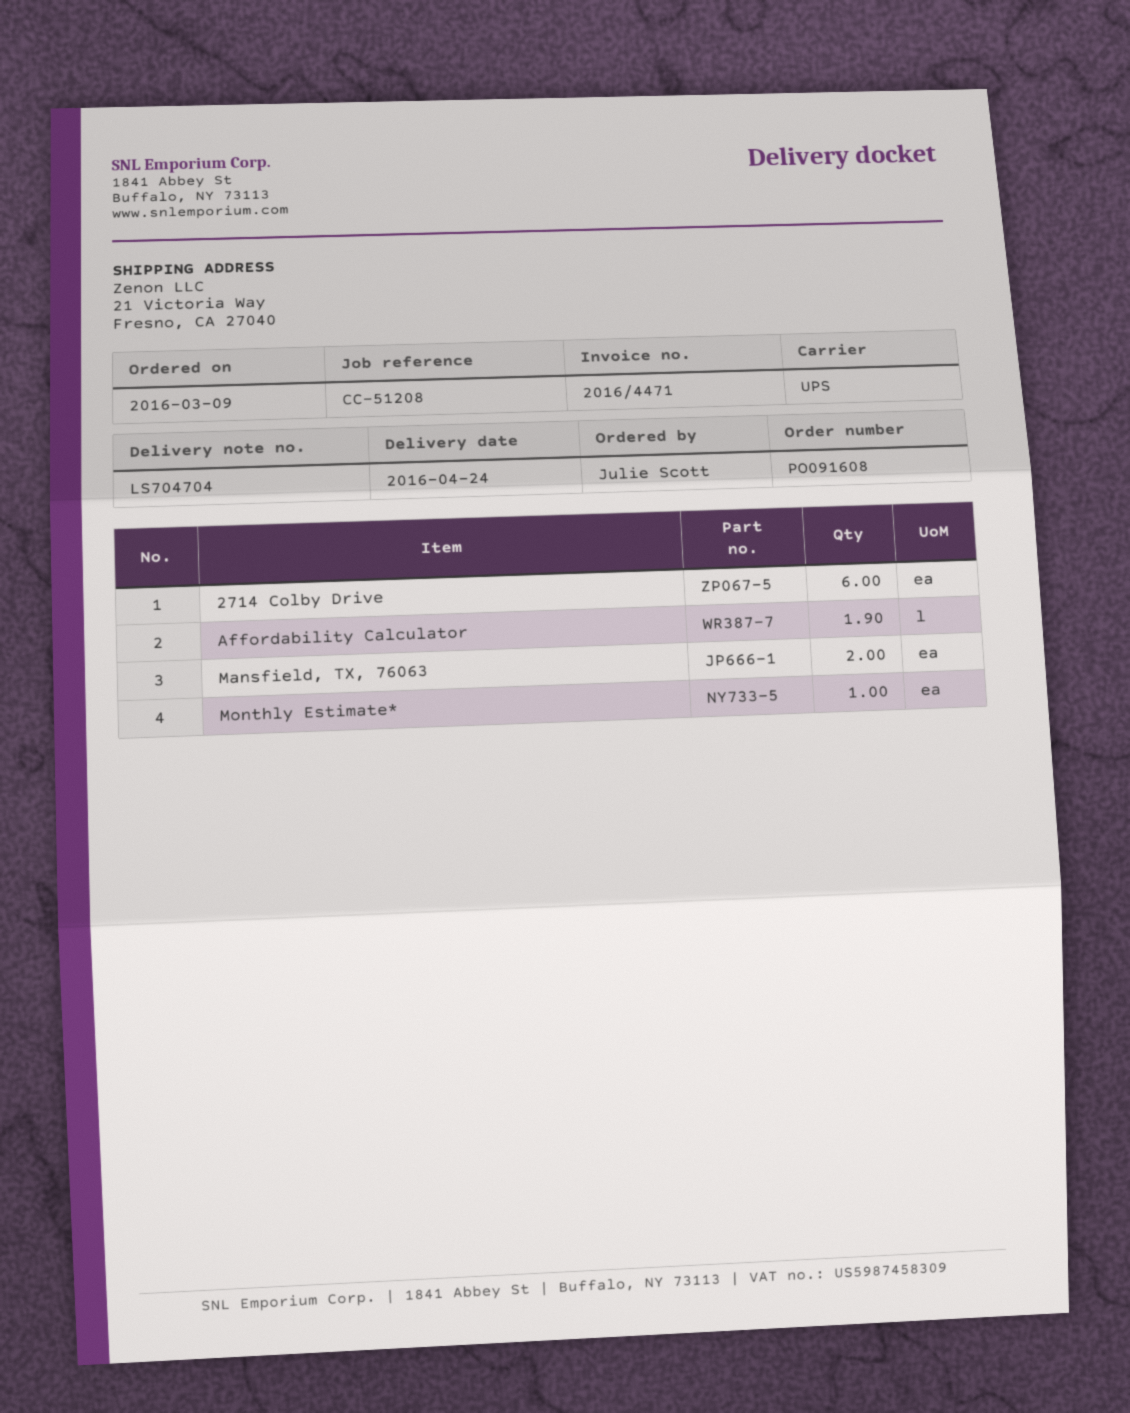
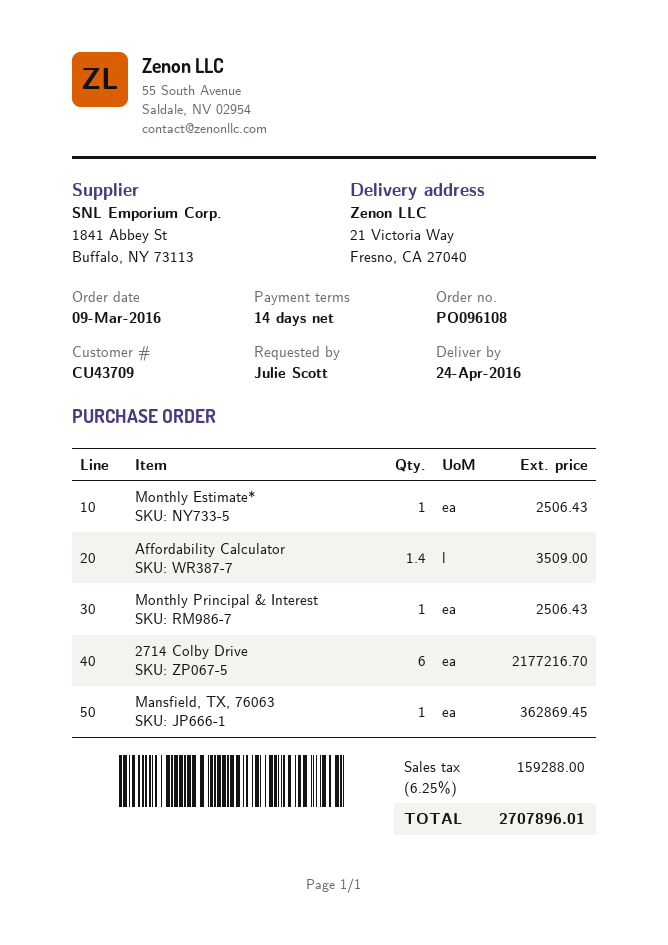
order number: PO091608 -> PO096108
Affordability Calculator: 1.9 -> 1.4
Mansfield, TX, 76063: 2 -> 1
Monthly Principal & Interest: none -> 1

